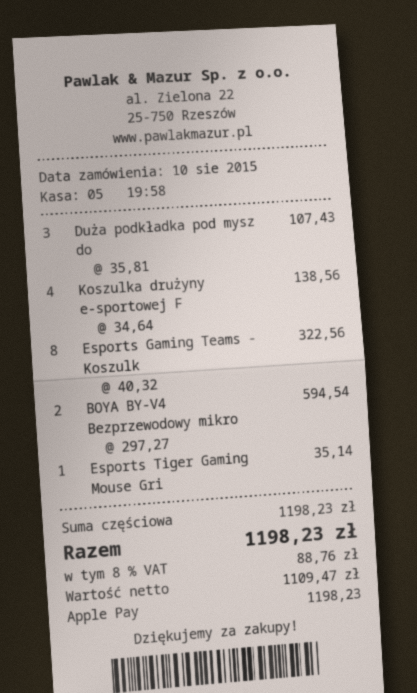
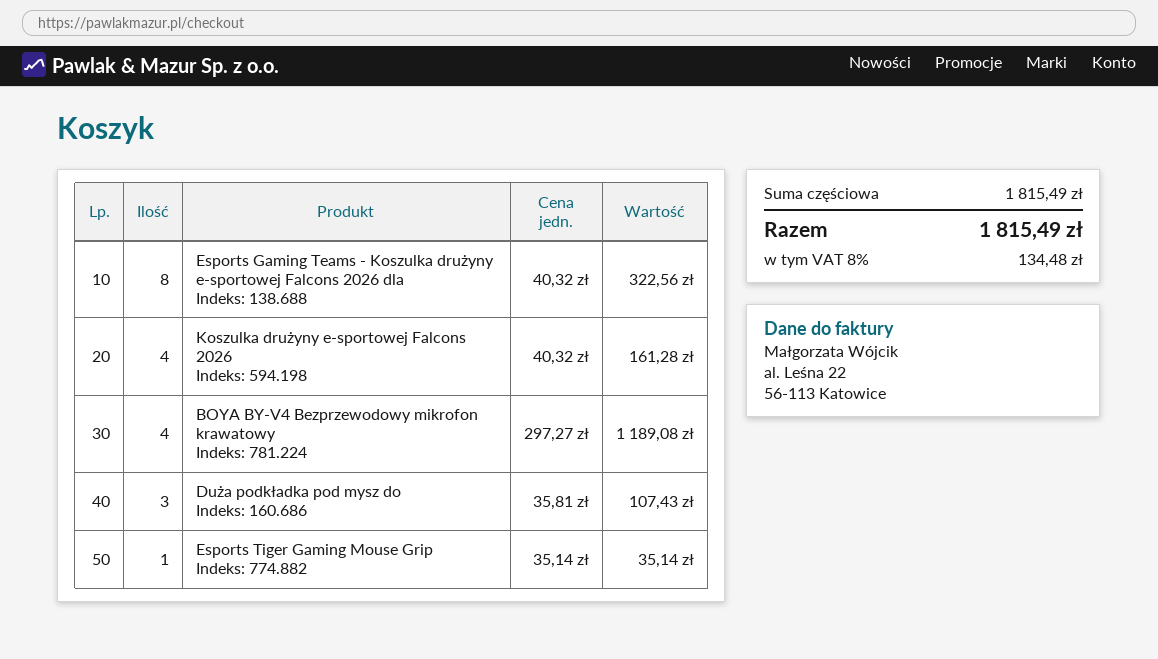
Koszulka drużyny e-sportowej F: 4 x 34.64 = 138.56 -> 4 x 40.32 = 161.28
BOYA BY-V4 Bezprzewodowy mikro: 2 x 297.27 = 594.54 -> 4 x 297.27 = 1189.08
subtotal: 1198.23 -> 1815.49
tax: 8% = 88.76 -> 8% = 134.48
total: 1198.23 -> 1815.49

